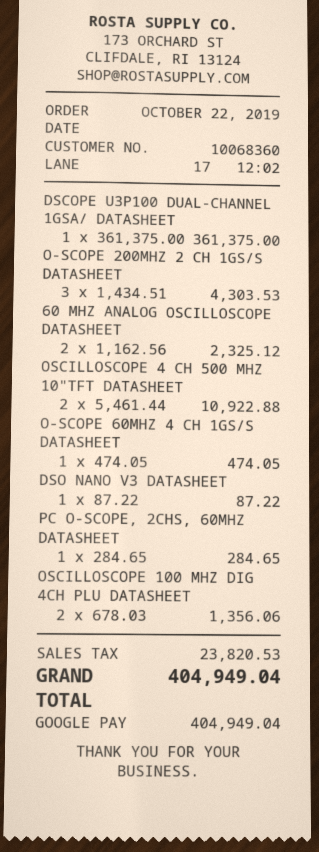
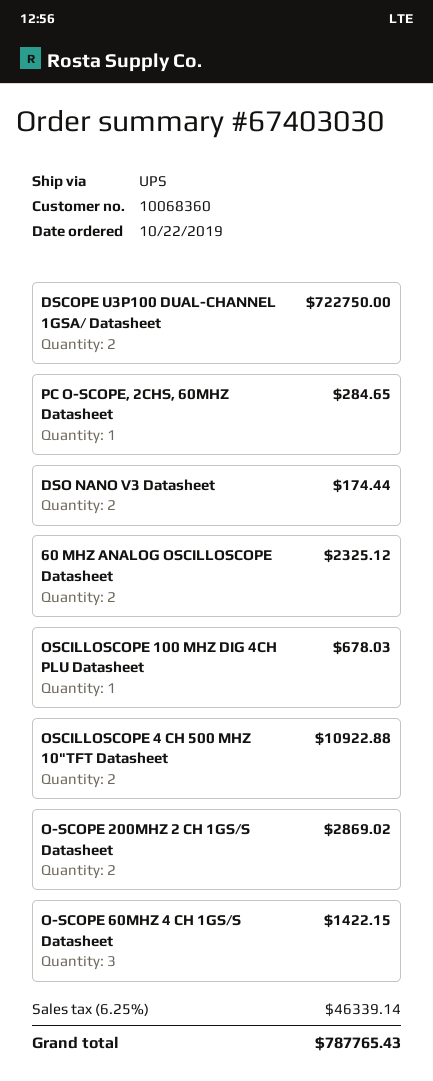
DSCOPE U3P100 DUAL-CHANNEL 1GSA/ DATASHEET: 1 for 361375.00 -> 2 for 722750.00
O-SCOPE 200MHZ 2 CH 1GS/S DATASHEET: 3 for 4303.53 -> 2 for 2869.02
O-SCOPE 60MHZ 4 CH 1GS/S DATASHEET: 1 for 474.05 -> 3 for 1422.15
DSO NANO V3 DATASHEET: 1 for 87.22 -> 2 for 174.44
OSCILLOSCOPE 100 MHZ DIG 4CH PLU DATASHEET: 2 for 1356.06 -> 1 for 678.03
tax: 23820.53 -> 46339.14
total: 404949.04 -> 787765.43

